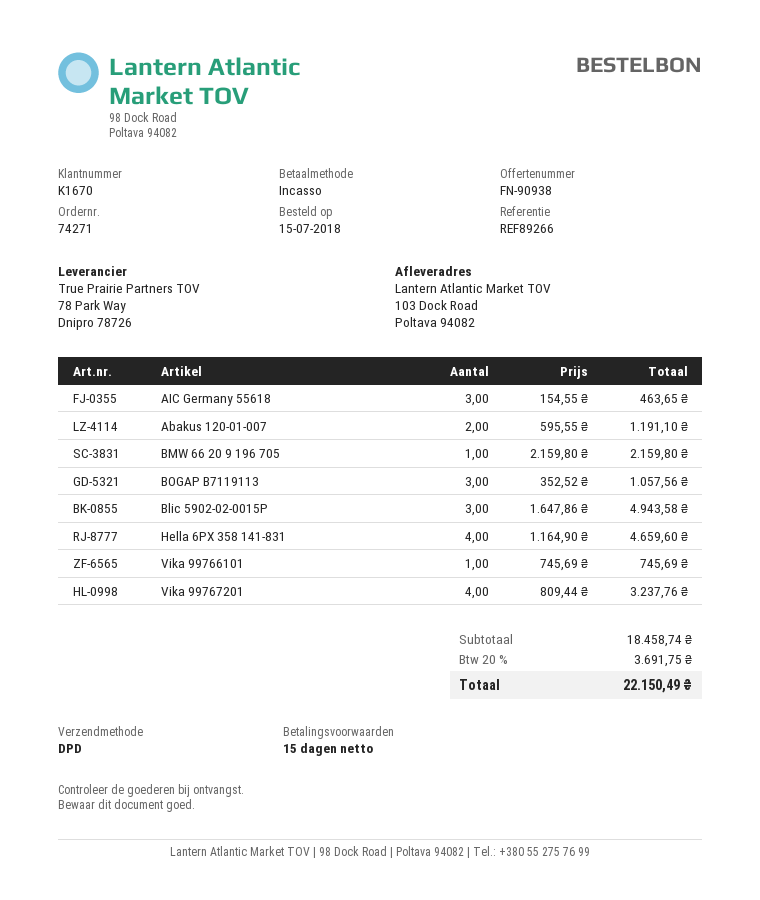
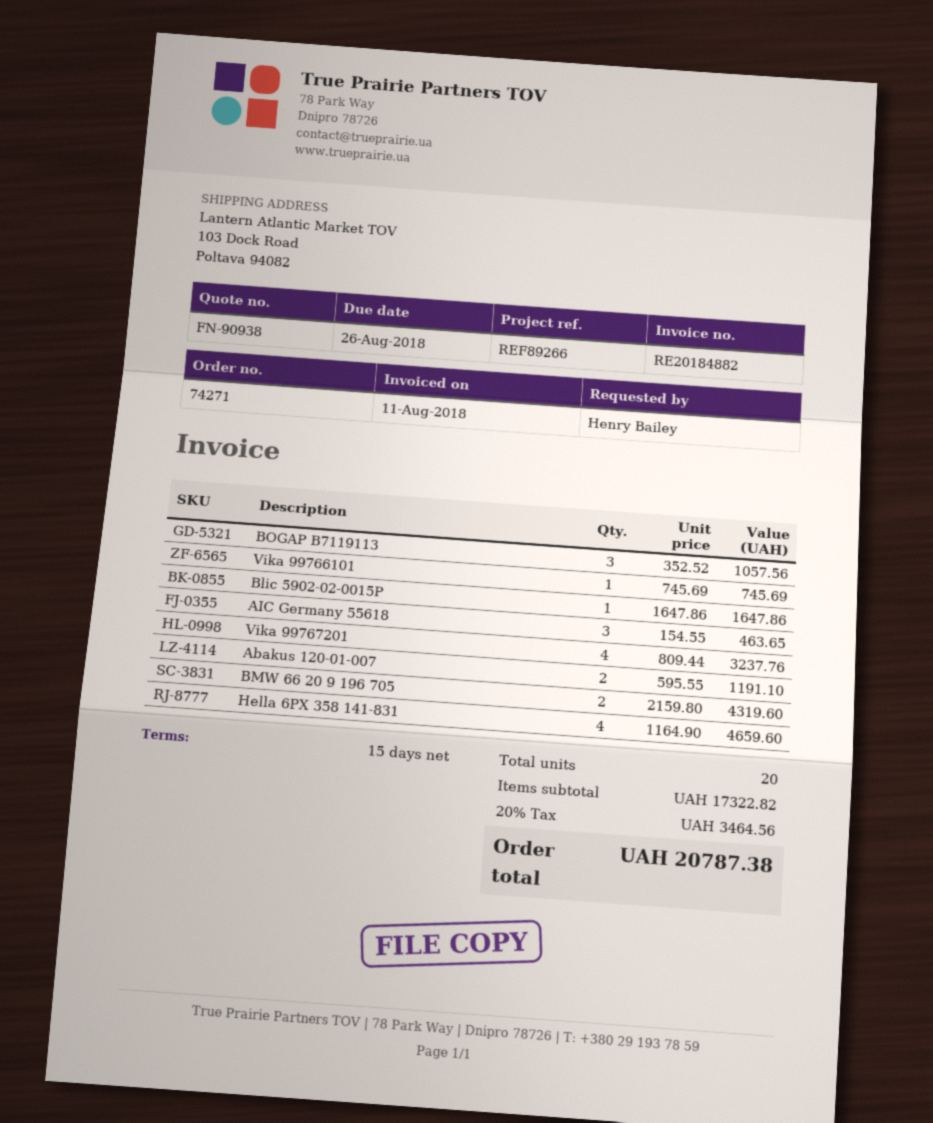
BMW 66 20 9 196 705: 1 x 2159.80 = 2159.80 -> 2 x 2159.80 = 4319.60
Blic 5902-02-0015P: 3 x 1647.86 = 4943.58 -> 1 x 1647.86 = 1647.86
subtotal: 18458.74 -> 17322.82
tax: 20% = 3691.75 -> 20% = 3464.56
total: 22150.49 -> 20787.38

